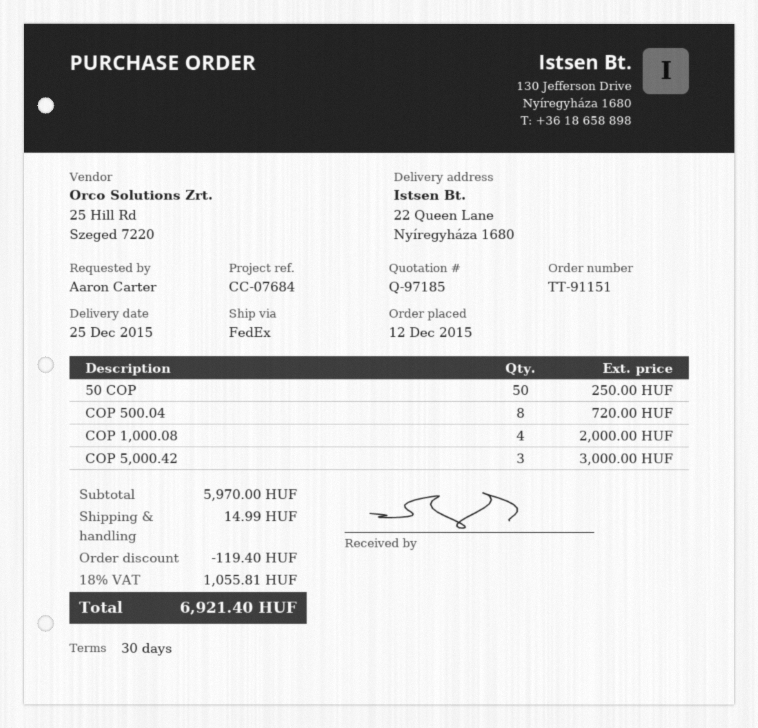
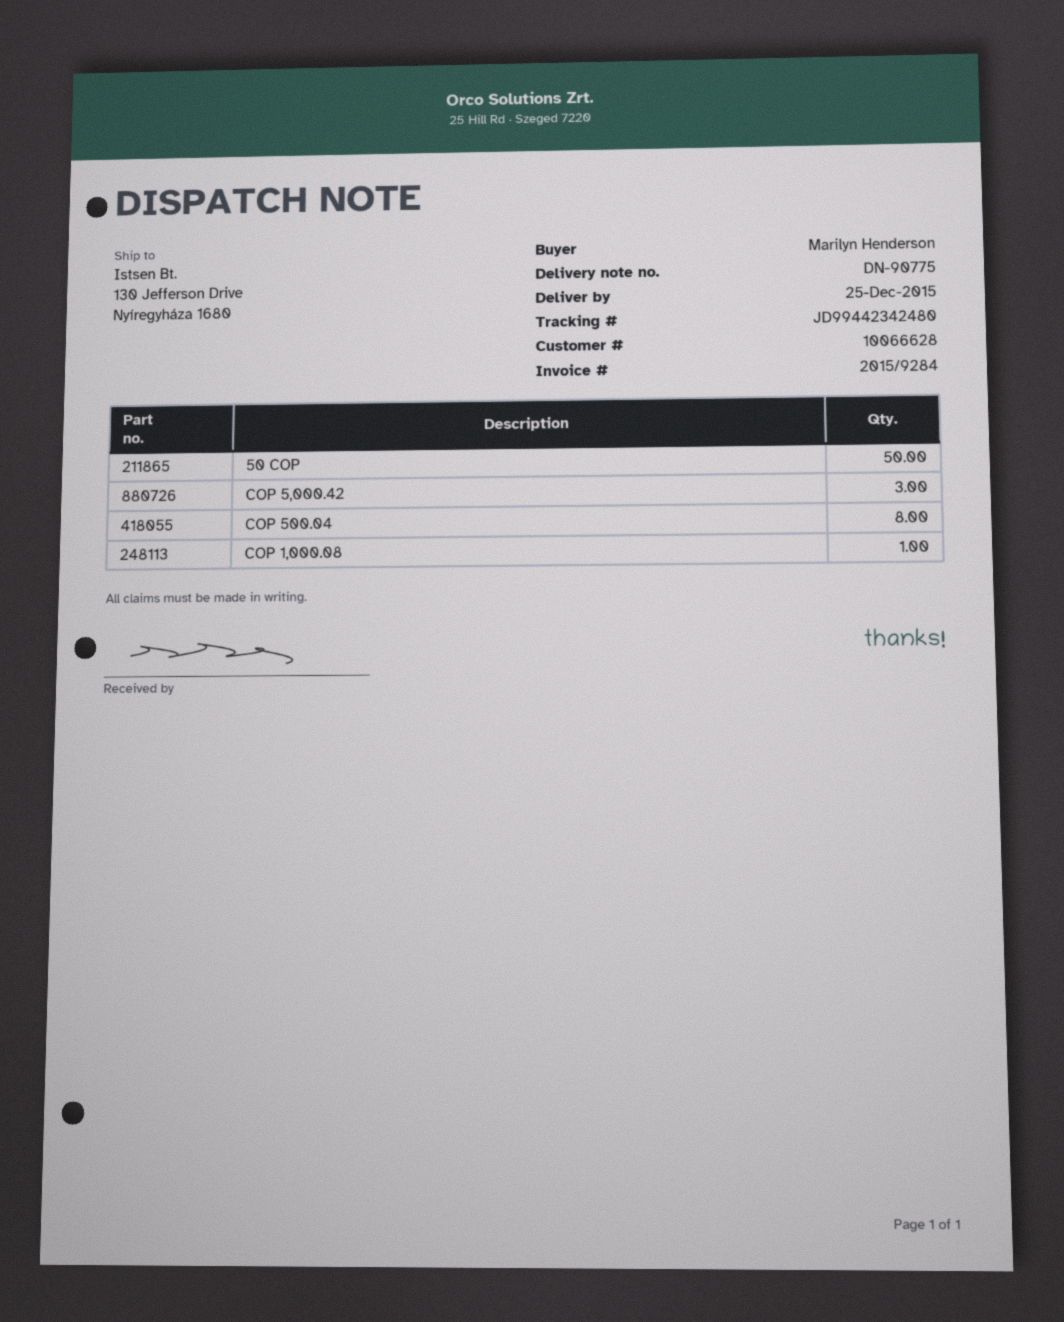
ordered by: Aaron Carter -> Marilyn Henderson
ship to: 22 Queen Lane, Nyíregyháza 1680 -> 130 Jefferson Drive, Nyíregyháza 1680
COP 1,000.08: 4 -> 1

